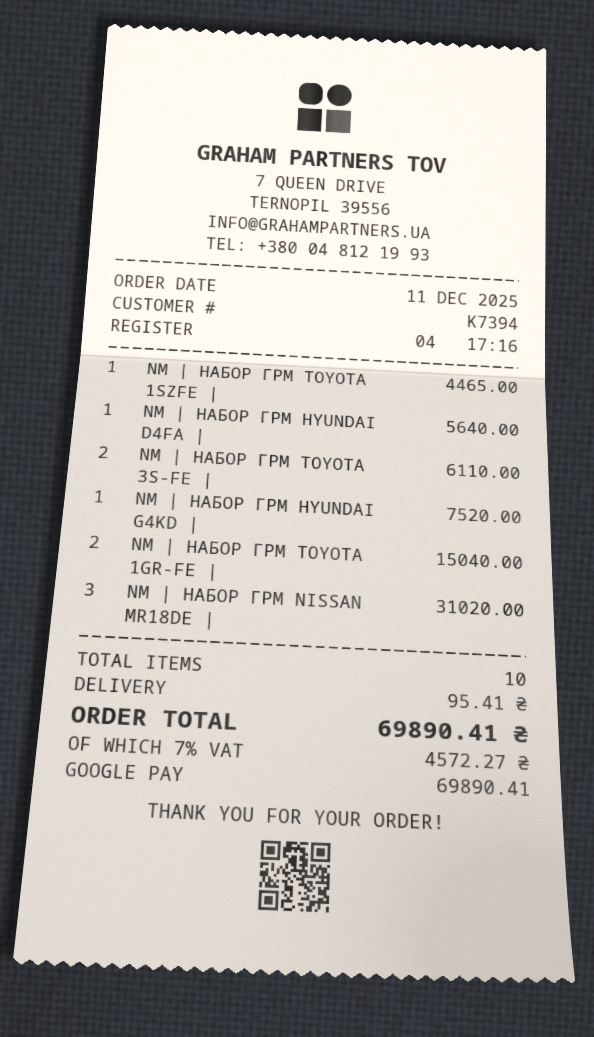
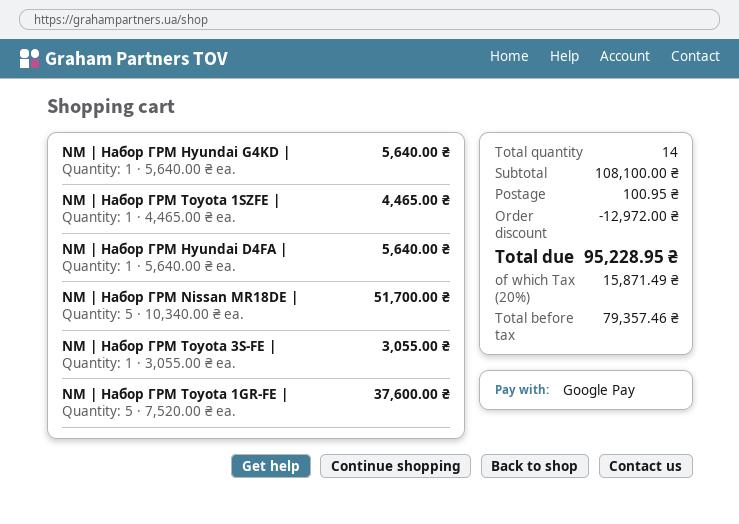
NM | НАБОР ГРМ TOYOTA 3S-FE |: 2 for 6110.00 -> 1 for 3055.00
NM | НАБОР ГРМ HYUNDAI G4KD |: 1 for 7520.00 -> 1 for 5640.00
NM | НАБОР ГРМ TOYOTA 1GR-FE |: 2 for 15040.00 -> 5 for 37600.00
NM | НАБОР ГРМ NISSAN MR18DE |: 3 for 31020.00 -> 5 for 51700.00
total quantity: 10 -> 14
discount: none -> 12972.00
shipping: 95.41 -> 100.95
tax: 7% = 4572.27 -> 20% = 15871.49
total: 69890.41 -> 95228.95

